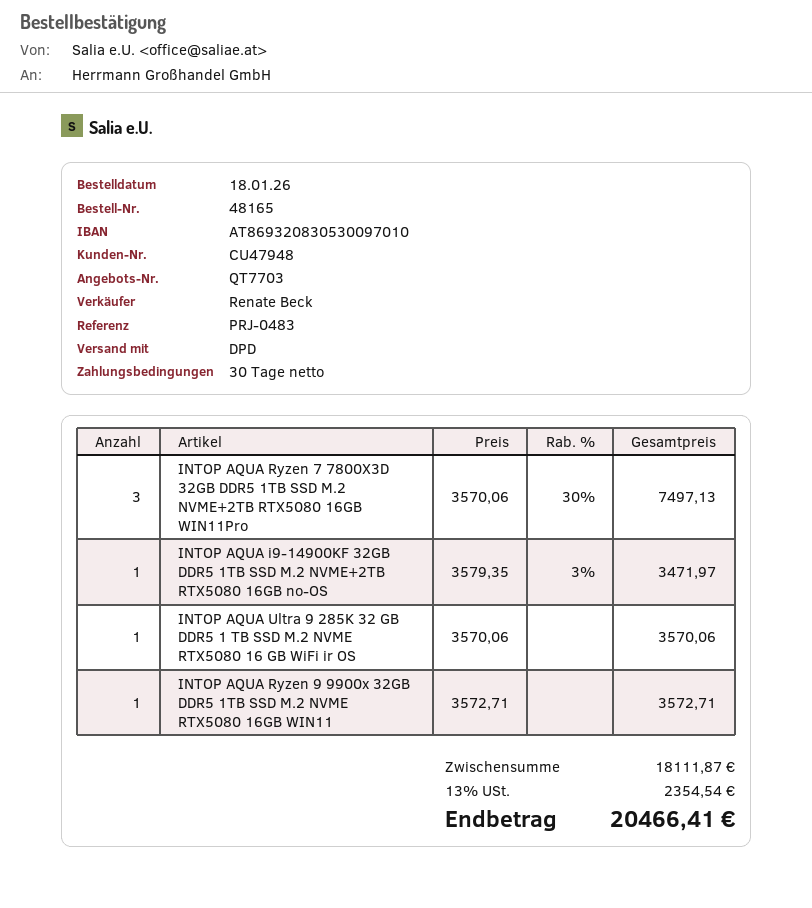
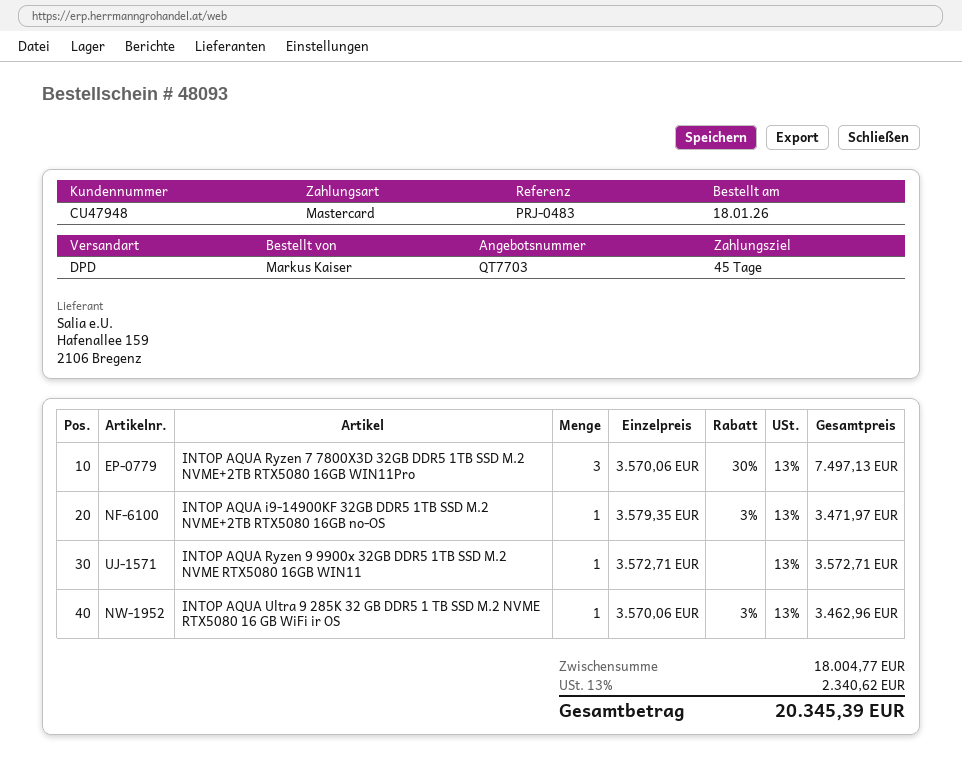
order number: 48165 -> 48093
payment terms: 30 days -> 45 days
INTOP AQUA Ultra 9 285K 32 GB DDR5 1 TB SSD M.2 NVME RTX5080 16 GB WiFi ir OS: 1 x 3570.06 = 3570.06 -> 1 x 3570.06 - 3% = 3462.96
subtotal: 18111.87 -> 18004.77
tax: 13% = 2354.54 -> 13% = 2340.62
total: 20466.41 -> 20345.39

